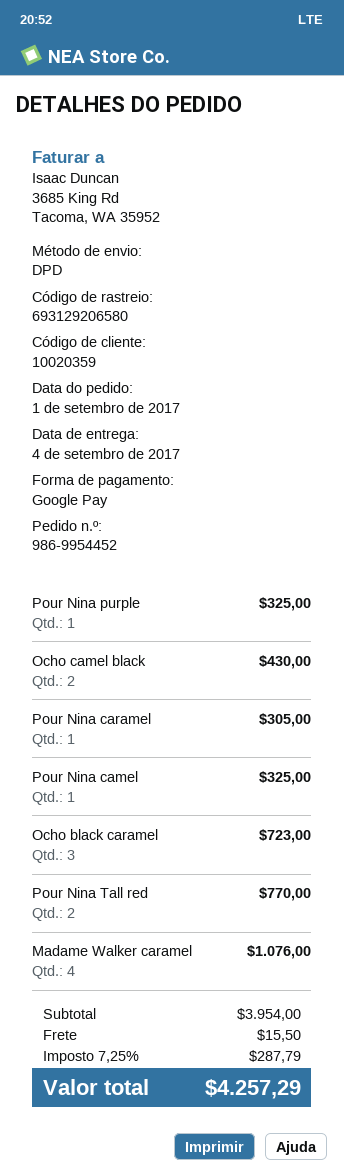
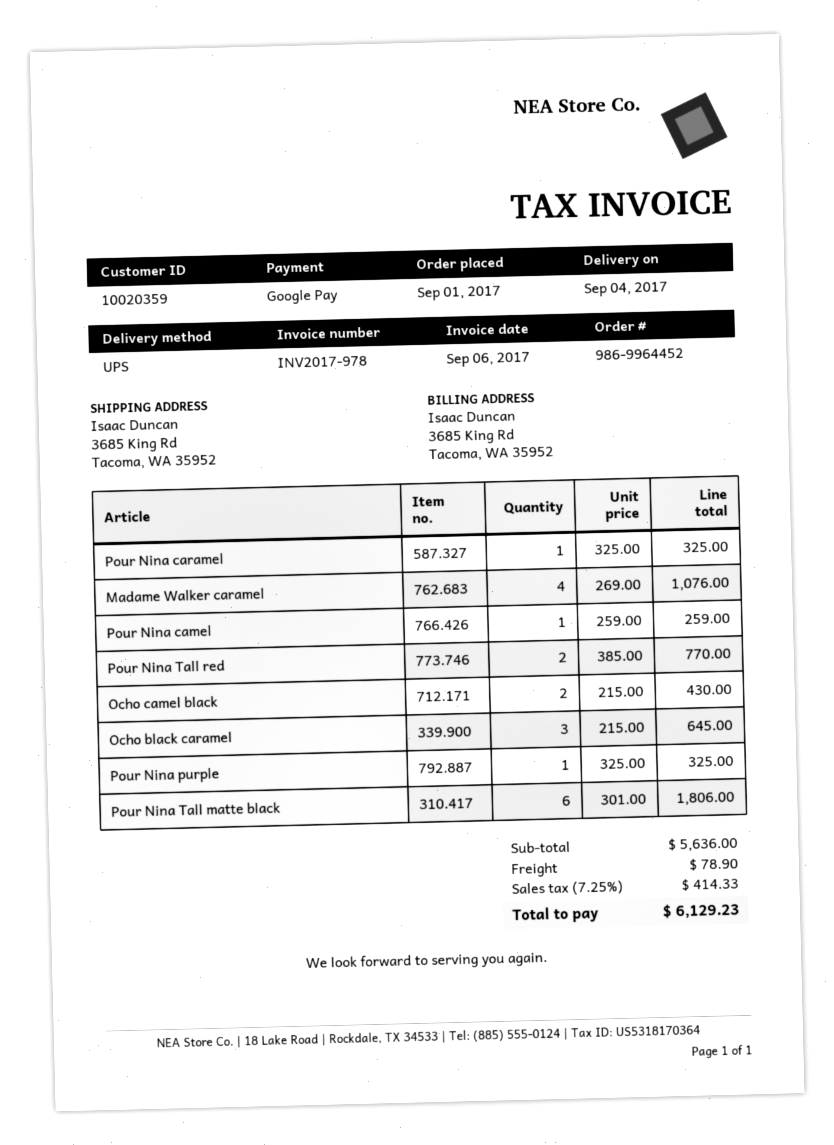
order number: 986-9954452 -> 986-9964452
shipping method: DPD -> UPS
Pour Nina caramel: 1 for 305.00 -> 1 for 325.00
Pour Nina camel: 1 for 325.00 -> 1 for 259.00
Ocho black caramel: 3 for 723.00 -> 3 for 645.00
Pour Nina Tall matte black: none -> 6 for 1806.00
subtotal: 3954.00 -> 5636.00
shipping: 15.50 -> 78.90
tax: 7.25% = 287.79 -> 7.25% = 414.33
total: 4257.29 -> 6129.23

